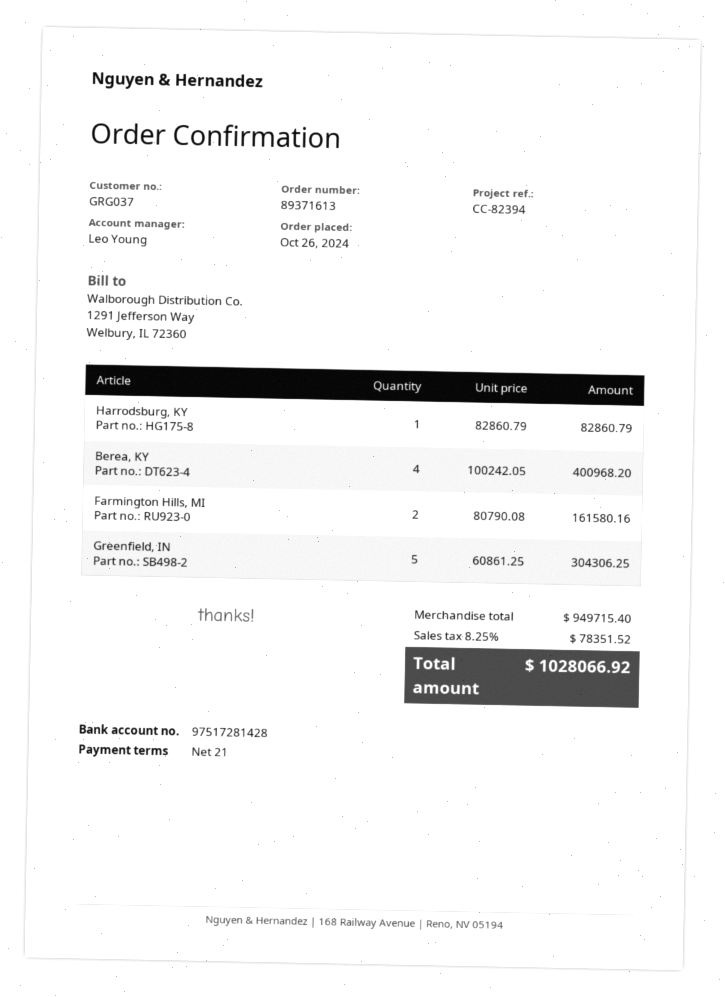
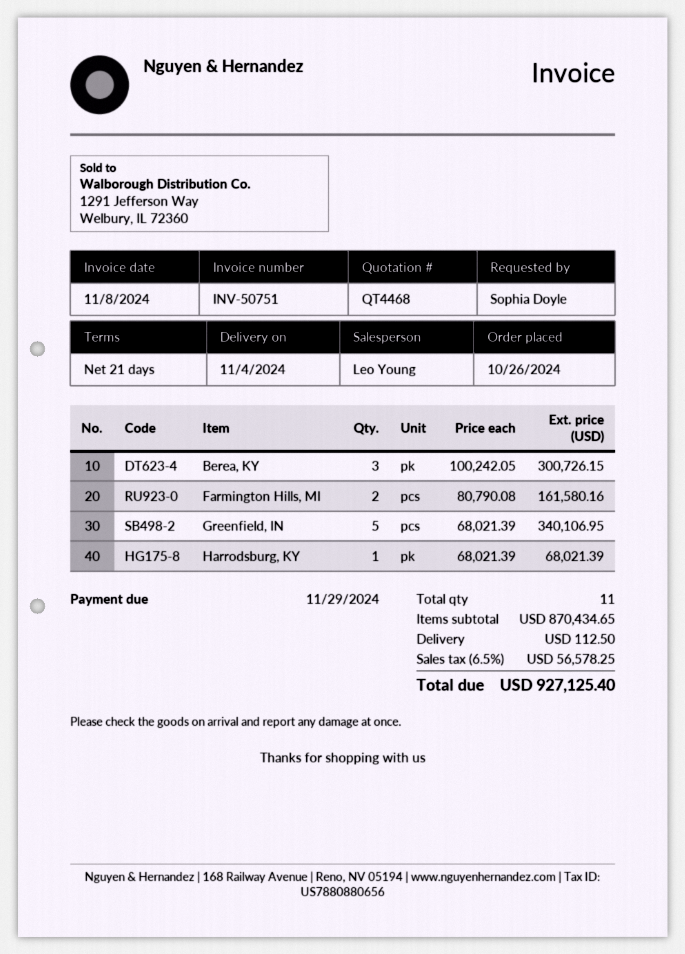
Harrodsburg, KY: 1 x 82860.79 = 82860.79 -> 1 x 68021.39 = 68021.39
Berea, KY: 4 x 100242.05 = 400968.20 -> 3 x 100242.05 = 300726.15
Greenfield, IN: 5 x 60861.25 = 304306.25 -> 5 x 68021.39 = 340106.95
subtotal: 949715.40 -> 870434.65
shipping: none -> 112.50
tax: 8.25% = 78351.52 -> 6.5% = 56578.25
total: 1028066.92 -> 927125.40

